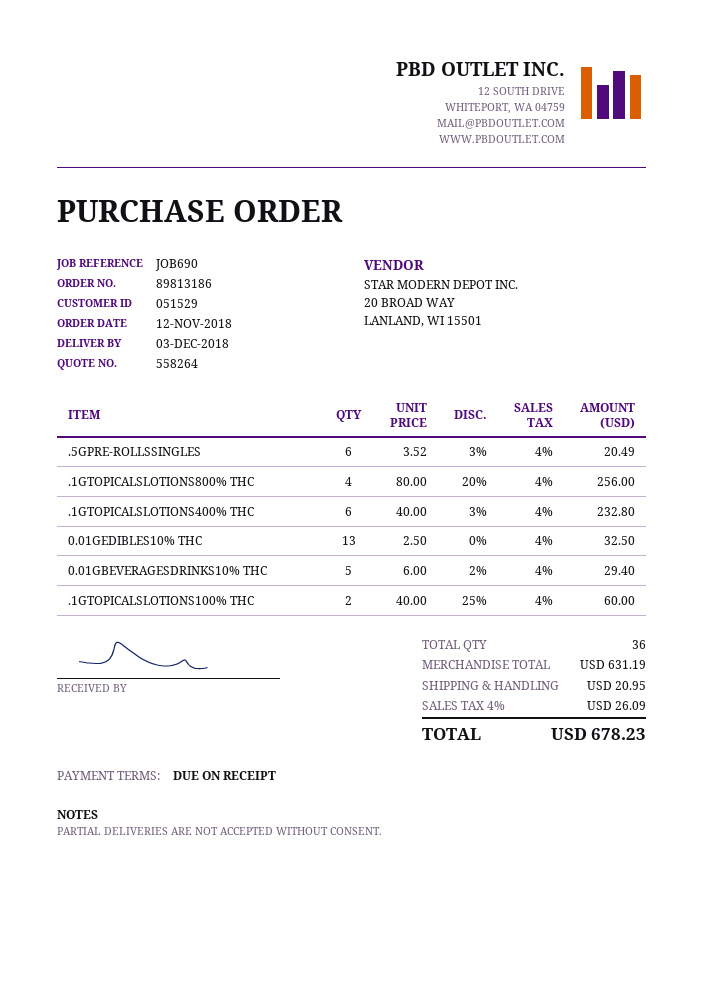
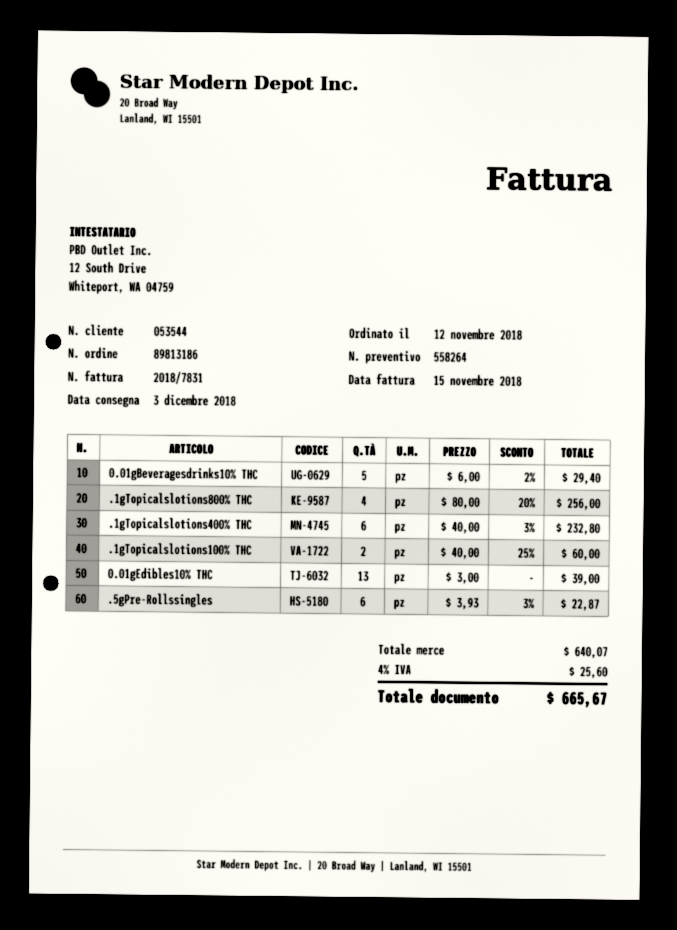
customer number: 051529 -> 053544
.5GPRE-ROLLSSINGLES: 6 x 3.52 - 3% = 20.49 -> 6 x 3.93 - 3% = 22.87
0.01GEDIBLES10% THC: 13 x 2.50 = 32.50 -> 13 x 3.00 = 39.00
subtotal: 631.19 -> 640.07
shipping: 20.95 -> none
tax: 4% = 26.09 -> 4% = 25.60
total: 678.23 -> 665.67

